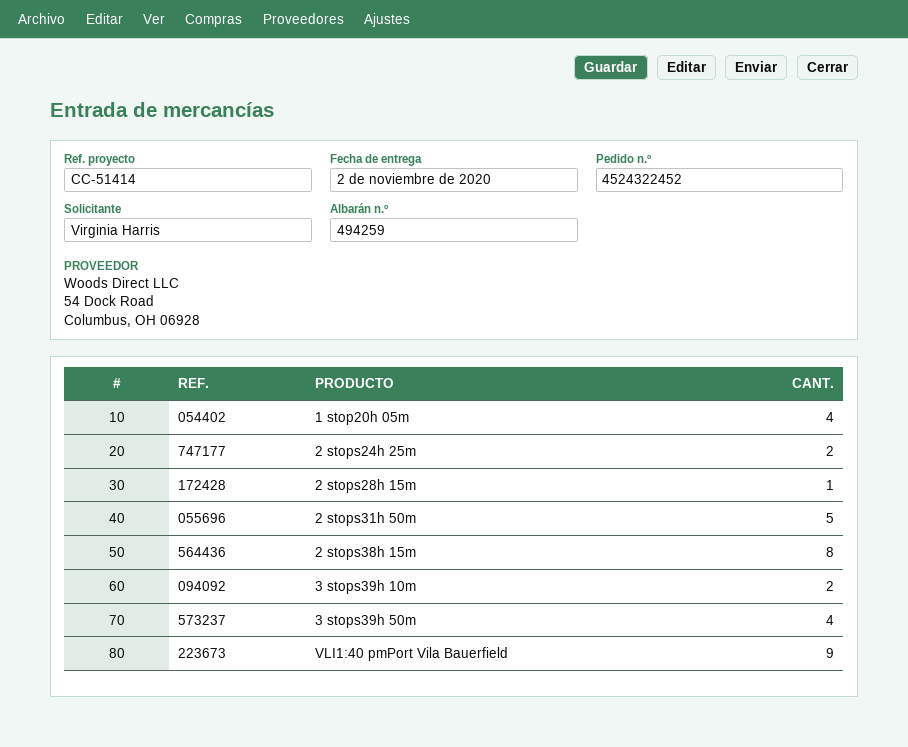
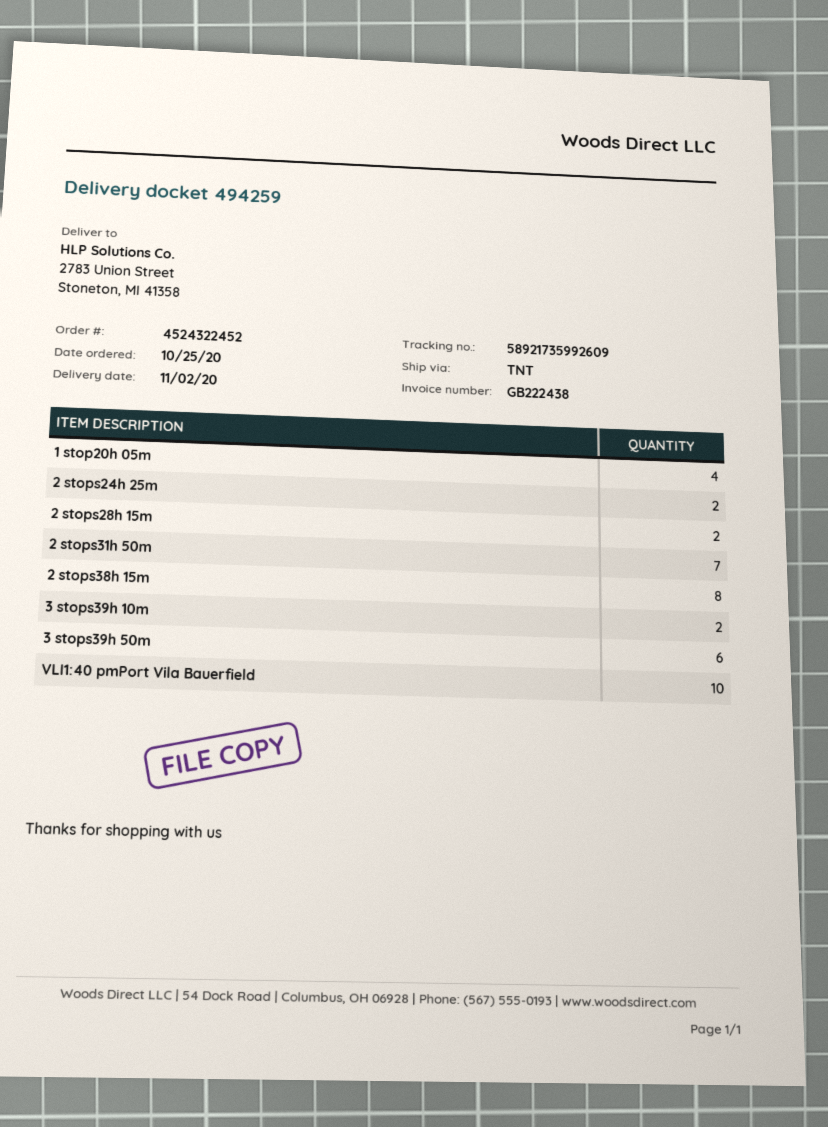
2 stops28h 15m: 1 -> 2
2 stops31h 50m: 5 -> 7
3 stops39h 50m: 4 -> 6
VLI1:40 pmPort Vila Bauerfield: 9 -> 10

